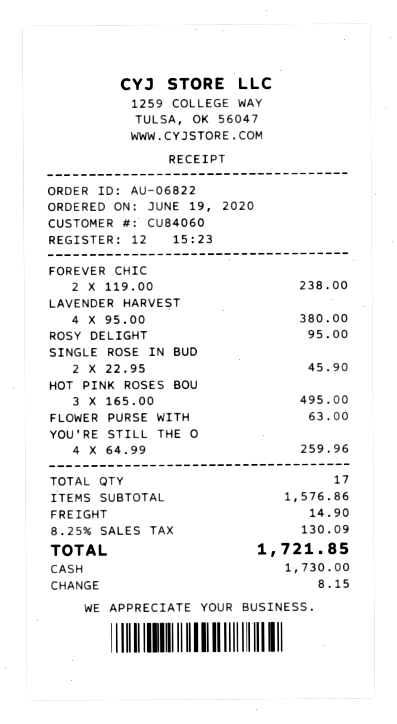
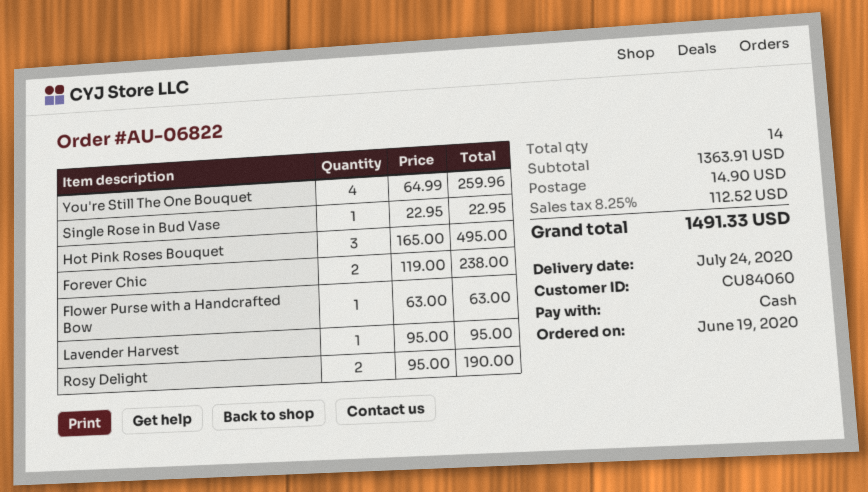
LAVENDER HARVEST: 4 x 95.00 = 380.00 -> 1 x 95.00 = 95.00
ROSY DELIGHT: 1 x 95.00 = 95.00 -> 2 x 95.00 = 190.00
SINGLE ROSE IN BUD: 2 x 22.95 = 45.90 -> 1 x 22.95 = 22.95
total quantity: 17 -> 14
subtotal: 1576.86 -> 1363.91
tax: 8.25% = 130.09 -> 8.25% = 112.52
total: 1721.85 -> 1491.33

